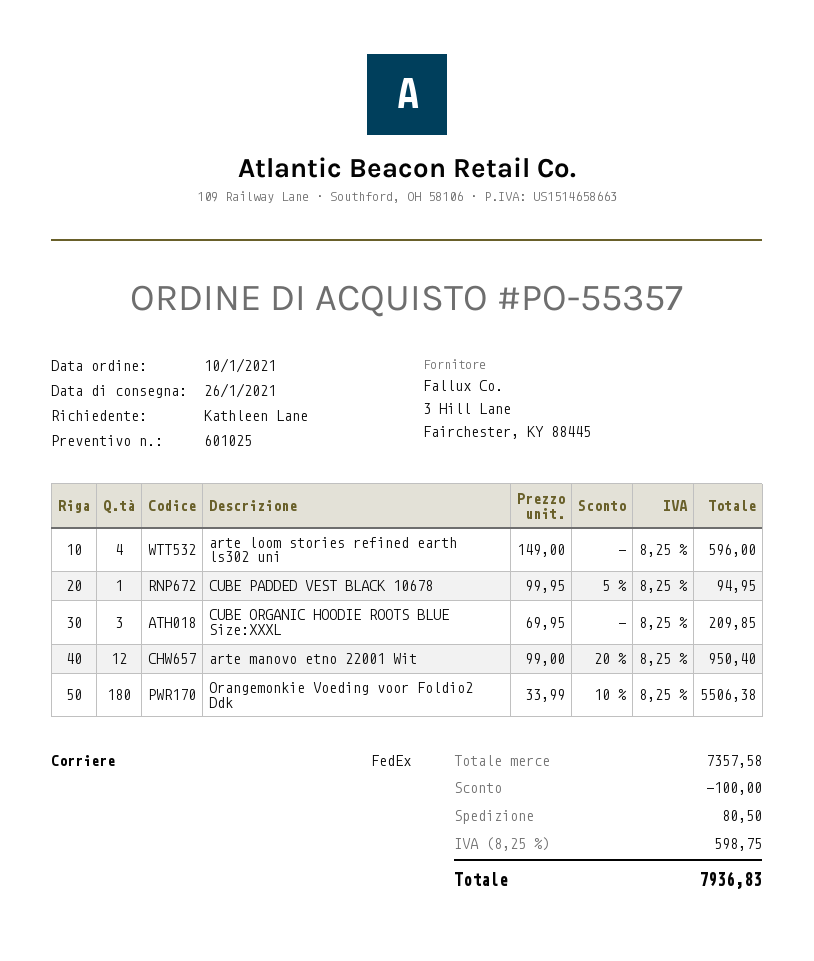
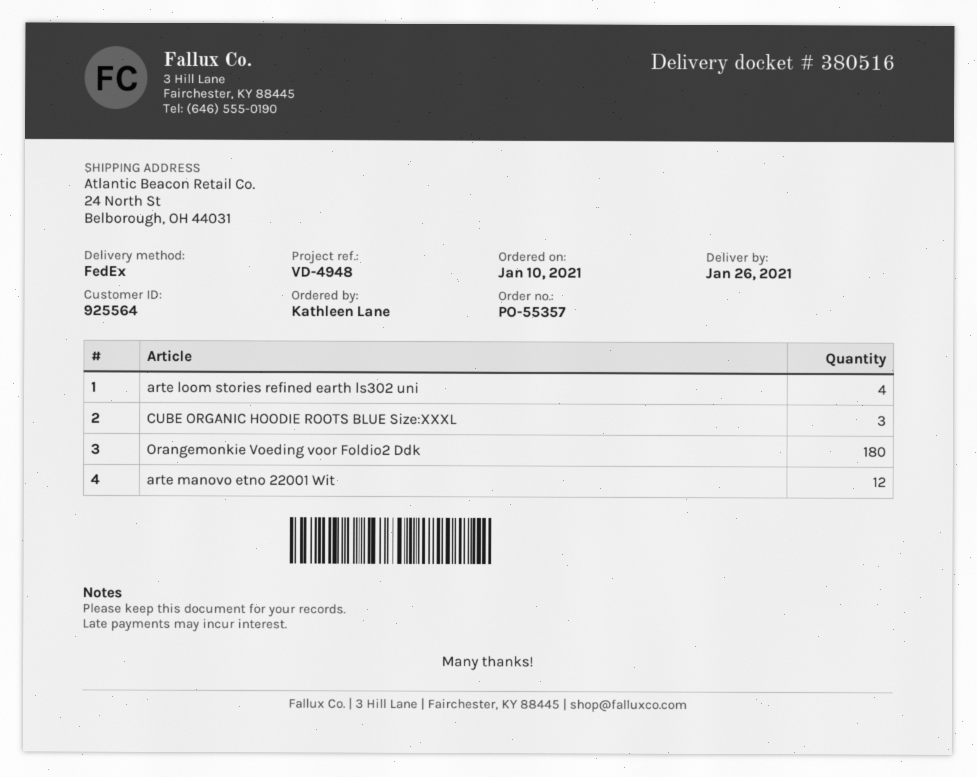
CUBE PADDED VEST BLACK 10678: 1 -> none

